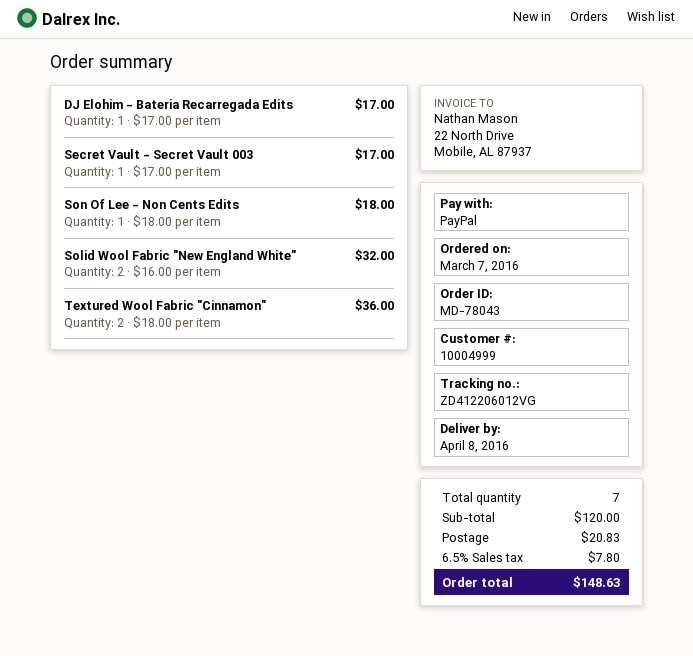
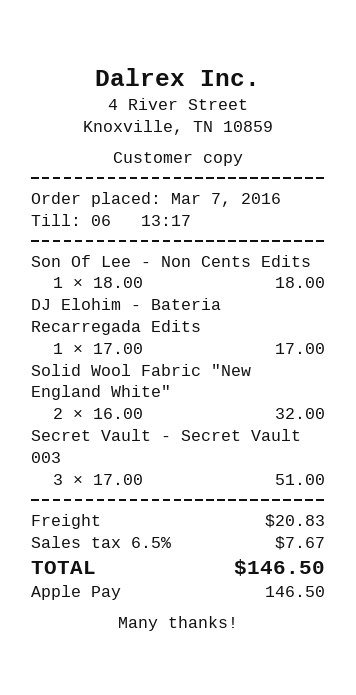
payment method: PayPal -> Apple Pay
Secret Vault - Secret Vault 003: 1 x 17.00 = 17.00 -> 3 x 17.00 = 51.00
Textured Wool Fabric "Cinnamon": 2 x 18.00 = 36.00 -> none
tax: 6.5% = 7.80 -> 6.5% = 7.67
total: 148.63 -> 146.50

